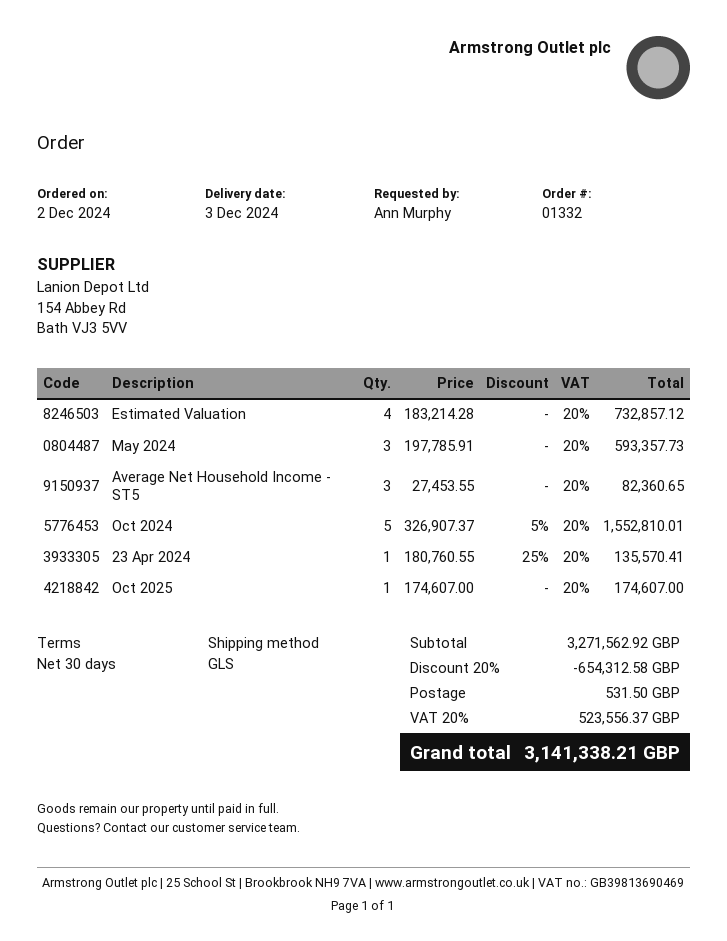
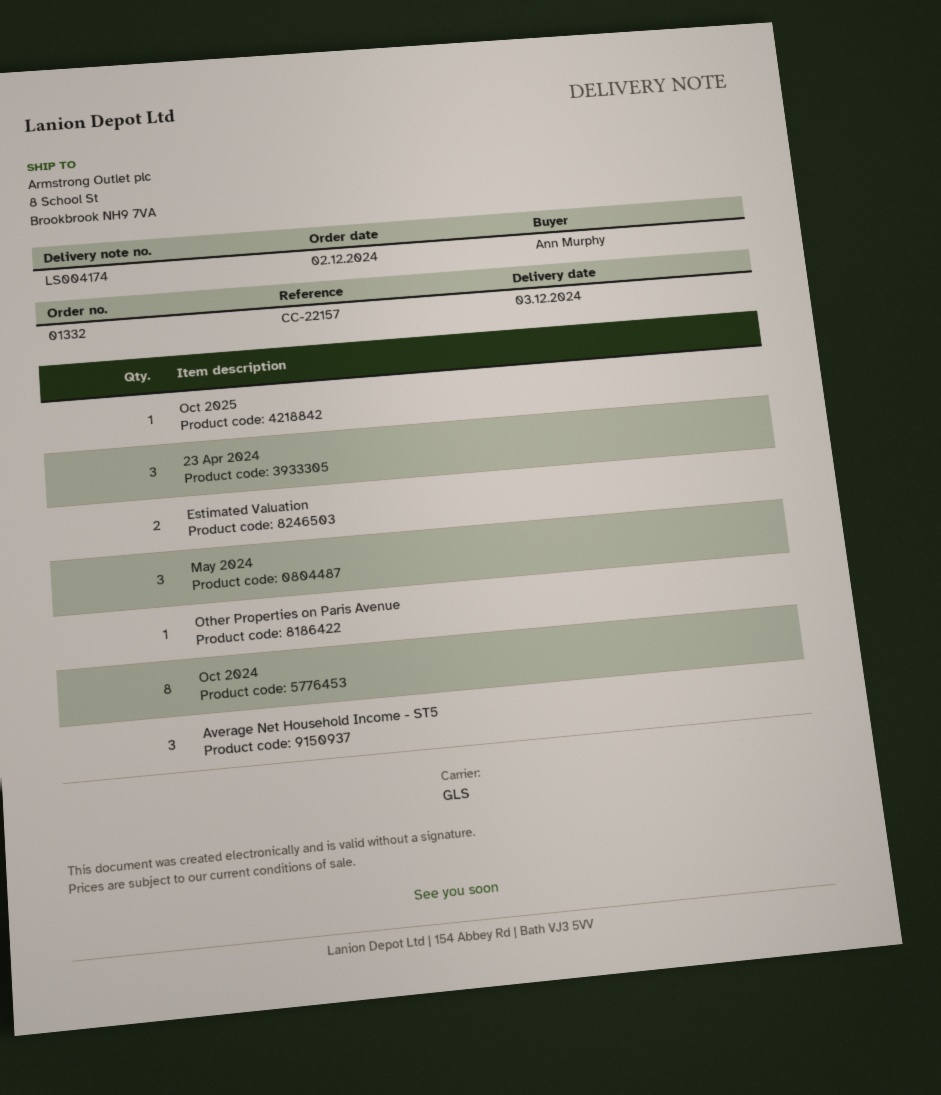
Estimated Valuation: 4 -> 2
Oct 2024: 5 -> 8
23 Apr 2024: 1 -> 3
Other Properties on Paris Avenue: none -> 1

